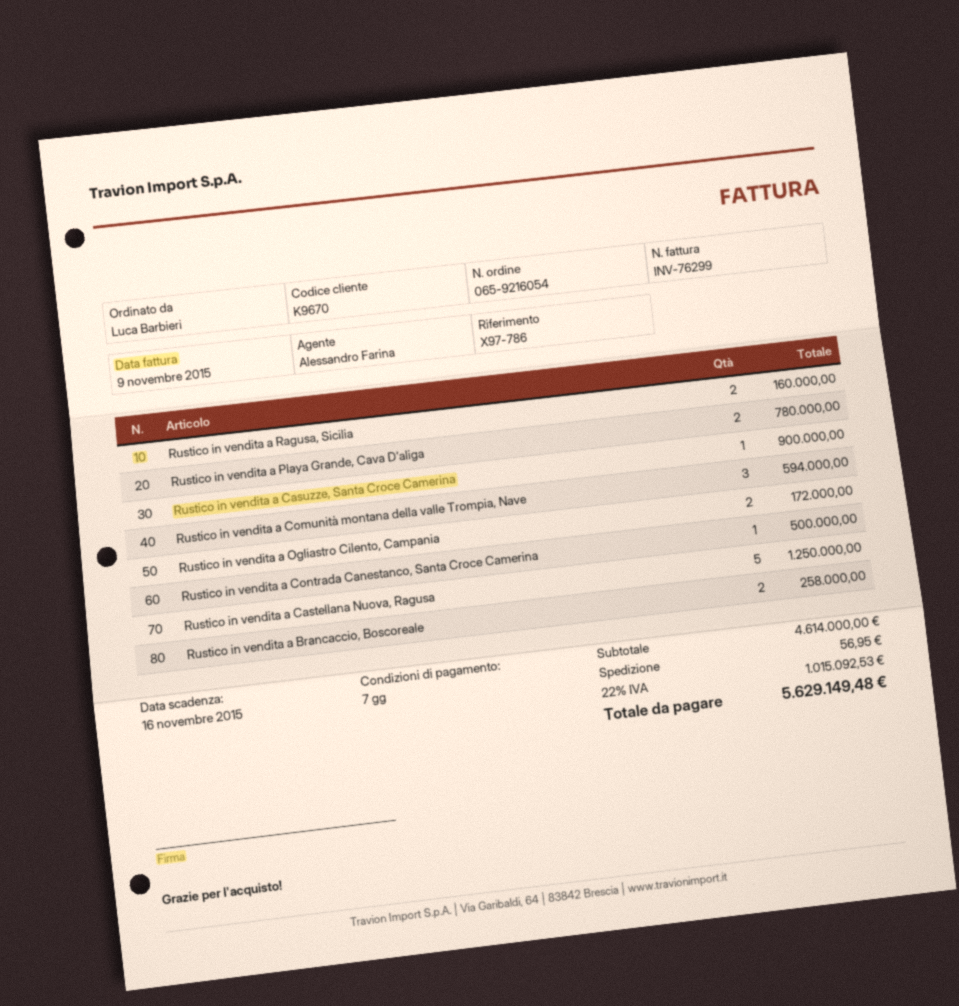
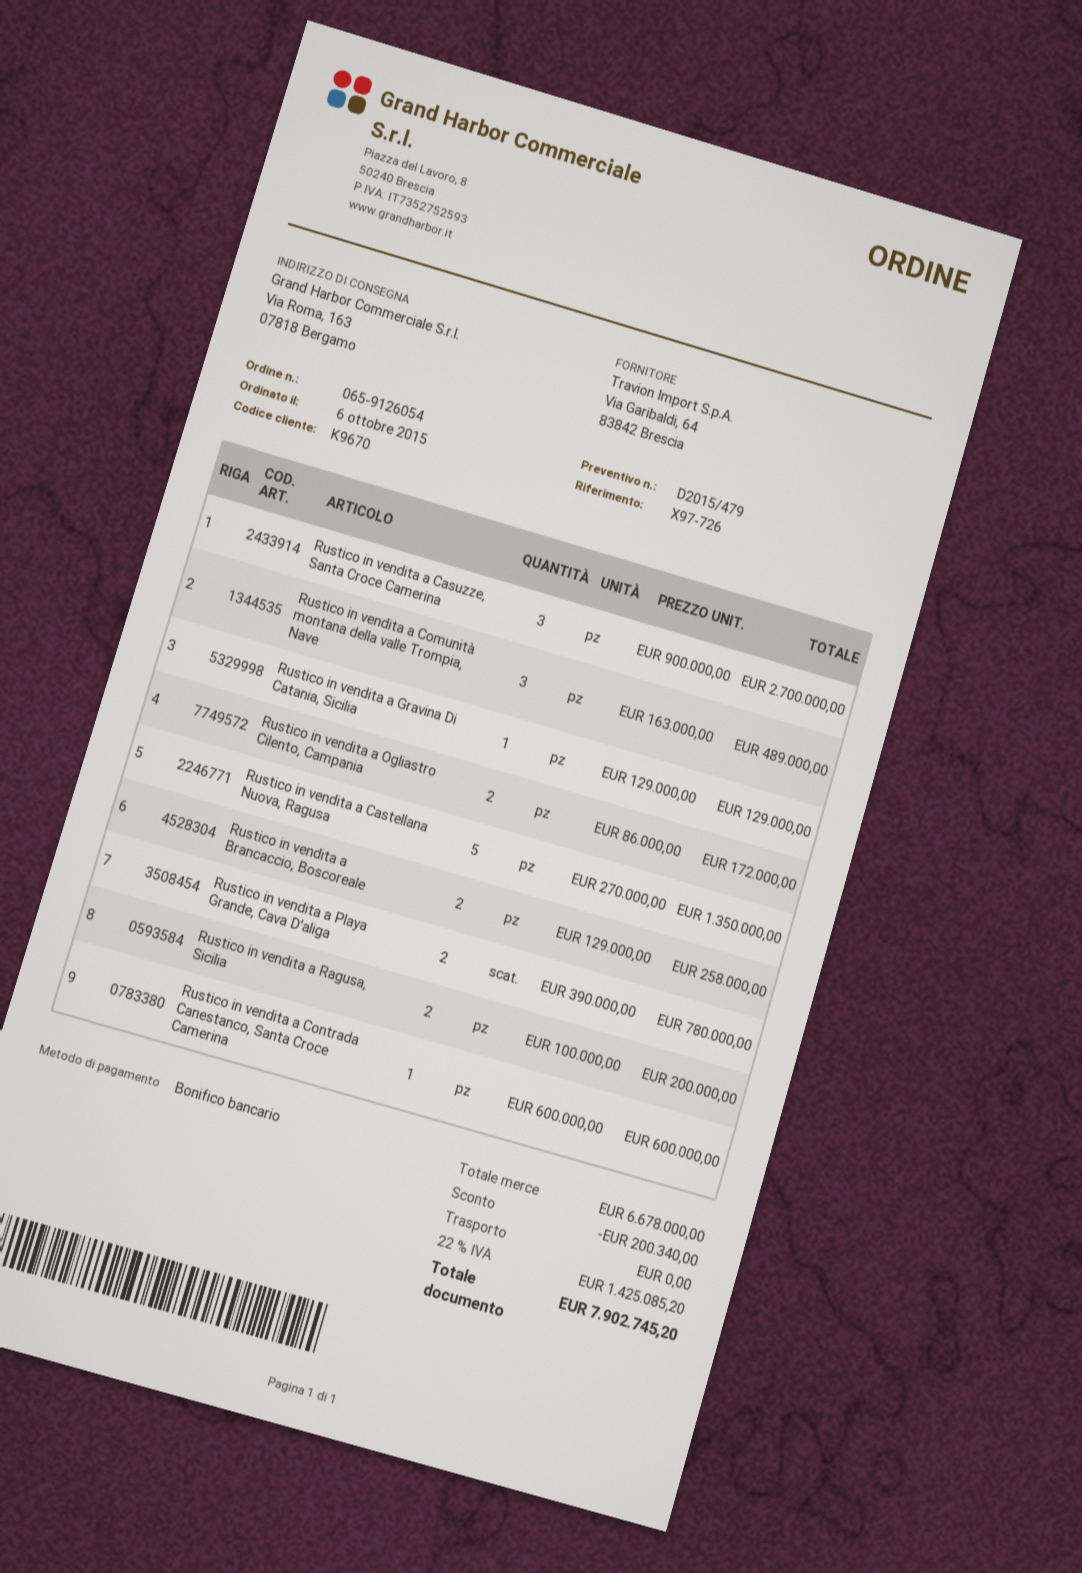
order number: 065-9216054 -> 065-9126054
reference: X97-786 -> X97-726
Rustico in vendita a Ragusa, Sicilia: 2 for 160000.00 -> 2 for 200000.00
Rustico in vendita a Casuzze, Santa Croce Camerina: 1 for 900000.00 -> 3 for 2700000.00
Rustico in vendita a Comunità montana della valle Trompia, Nave: 3 for 594000.00 -> 3 for 489000.00
Rustico in vendita a Contrada Canestanco, Santa Croce Camerina: 1 for 500000.00 -> 1 for 600000.00
Rustico in vendita a Castellana Nuova, Ragusa: 5 for 1250000.00 -> 5 for 1350000.00
Rustico in vendita a Gravina Di Catania, Sicilia: none -> 1 for 129000.00
subtotal: 4614000.00 -> 6678000.00
discount: none -> 200340.00
shipping: 56.95 -> 0.00
tax: 22% = 1015092.53 -> 22% = 1425085.20
total: 5629149.48 -> 7902745.20

